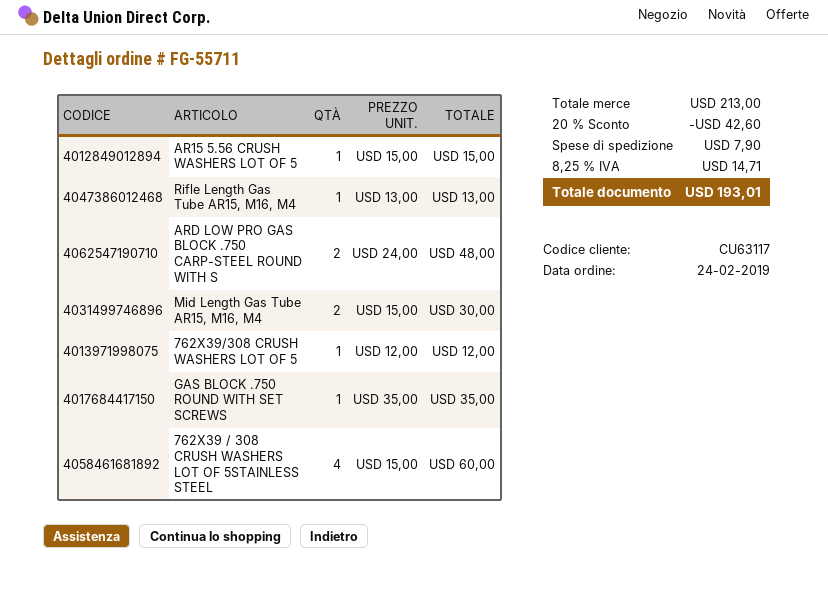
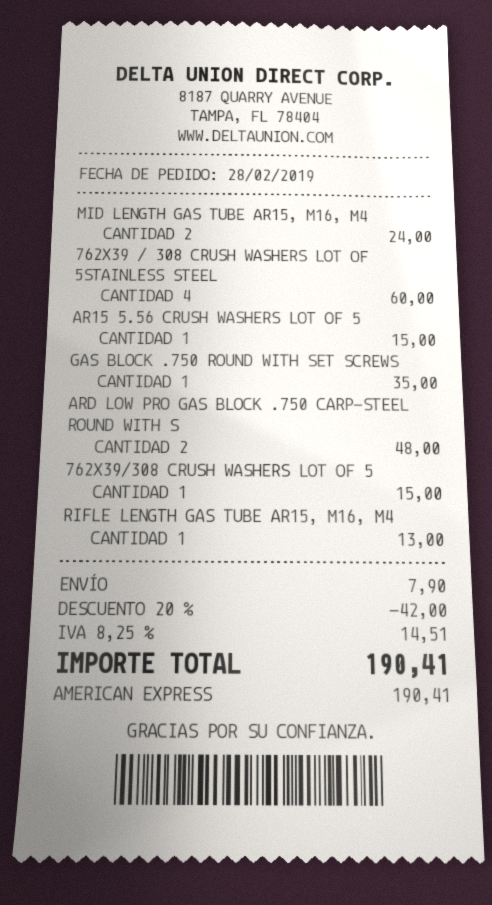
order date: 2019-02-24 -> 2019-02-28
Mid Length Gas Tube AR15, M16, M4: 2 for 30.00 -> 2 for 24.00
762X39/308 CRUSH WASHERS LOT OF 5: 1 for 12.00 -> 1 for 15.00
discount: 20% = 42.60 -> 20% = 42.00
tax: 8.25% = 14.71 -> 8.25% = 14.51
total: 193.01 -> 190.41

